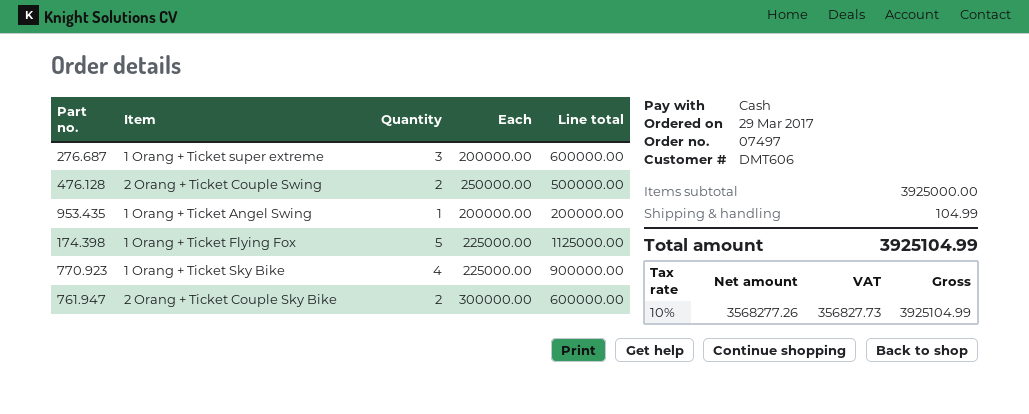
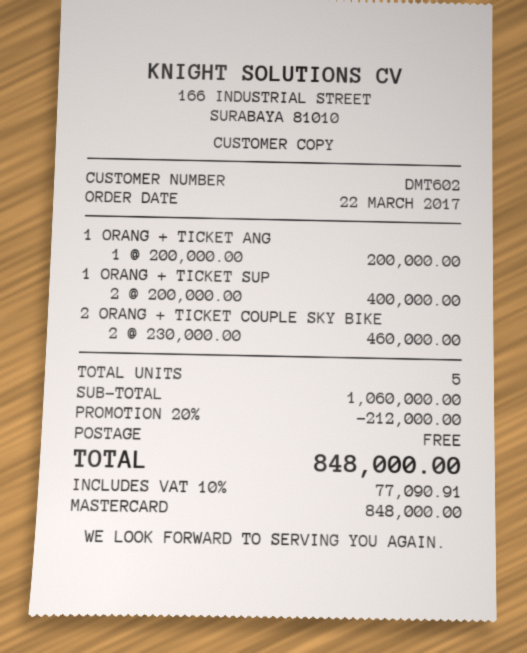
order date: 2017-03-29 -> 2017-03-22
customer number: DMT606 -> DMT602
payment method: cash -> Mastercard
1 Orang + Ticket super extreme: 3 x 200000.00 = 600000.00 -> 2 x 200000.00 = 400000.00
2 Orang + Ticket Couple Swing: 2 x 250000.00 = 500000.00 -> none
1 Orang + Ticket Flying Fox: 5 x 225000.00 = 1125000.00 -> none
1 Orang + Ticket Sky Bike: 4 x 225000.00 = 900000.00 -> none
2 Orang + Ticket Couple Sky Bike: 2 x 300000.00 = 600000.00 -> 2 x 230000.00 = 460000.00
subtotal: 3925000.00 -> 1060000.00
discount: none -> 20% = 212000.00
shipping: 104.99 -> 0.00
tax: 10% = 356827.73 -> 10% = 77090.91
total: 3925104.99 -> 848000.00

